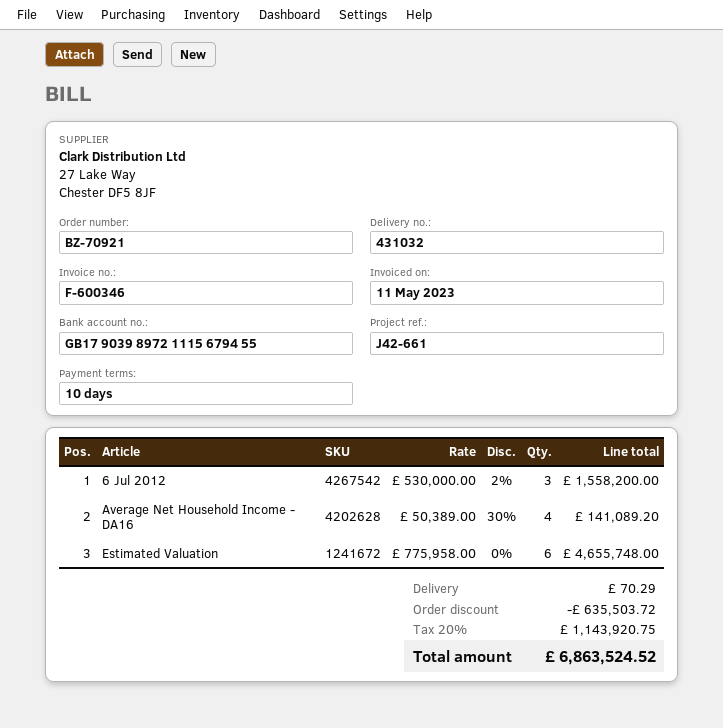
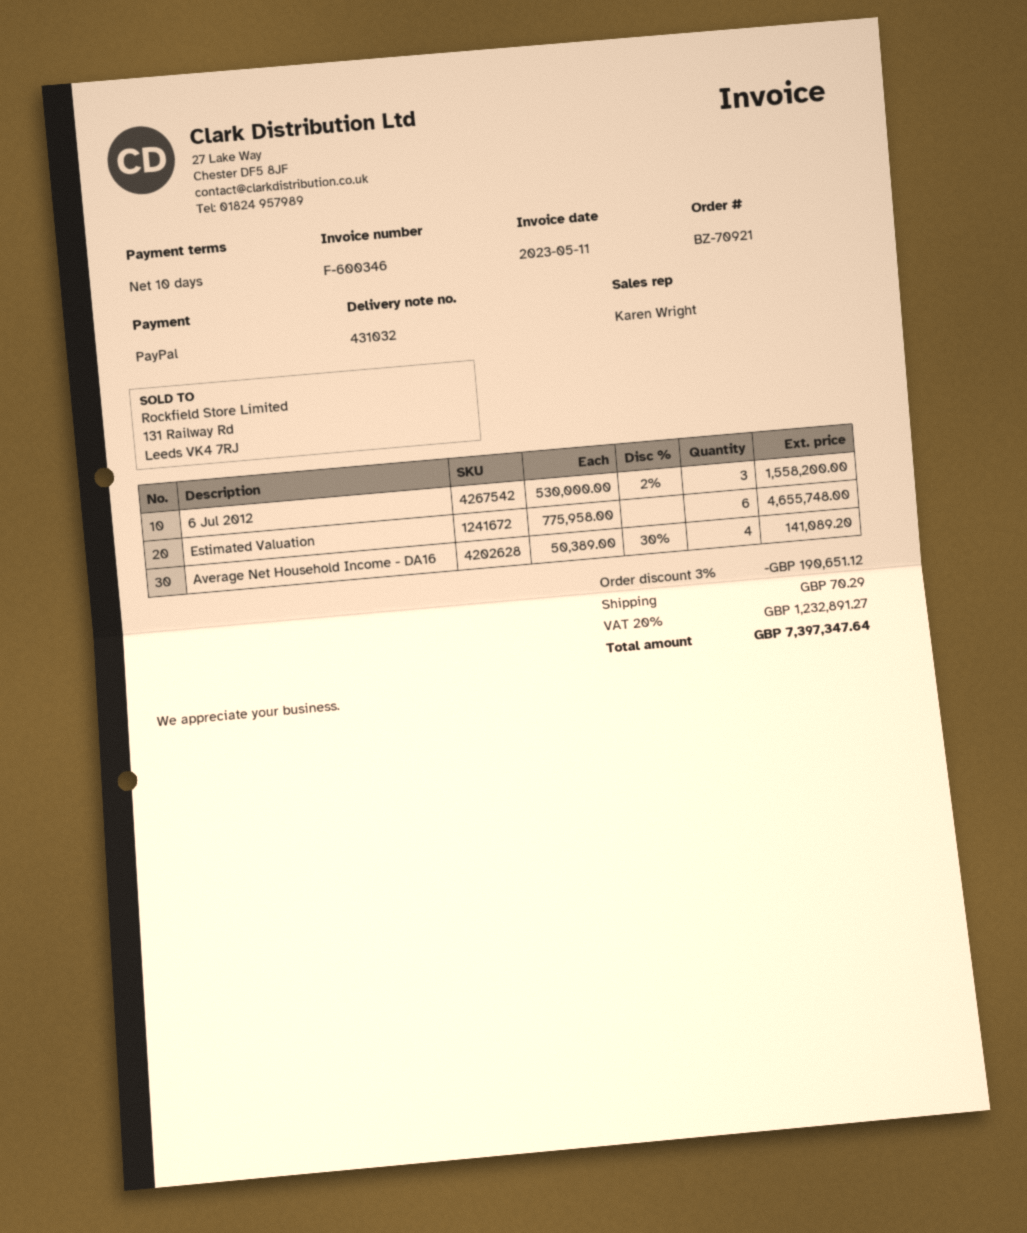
discount: 635503.72 -> 190651.12
tax: 20% = 1143920.75 -> 20% = 1232891.27
total: 6863524.52 -> 7397347.64

